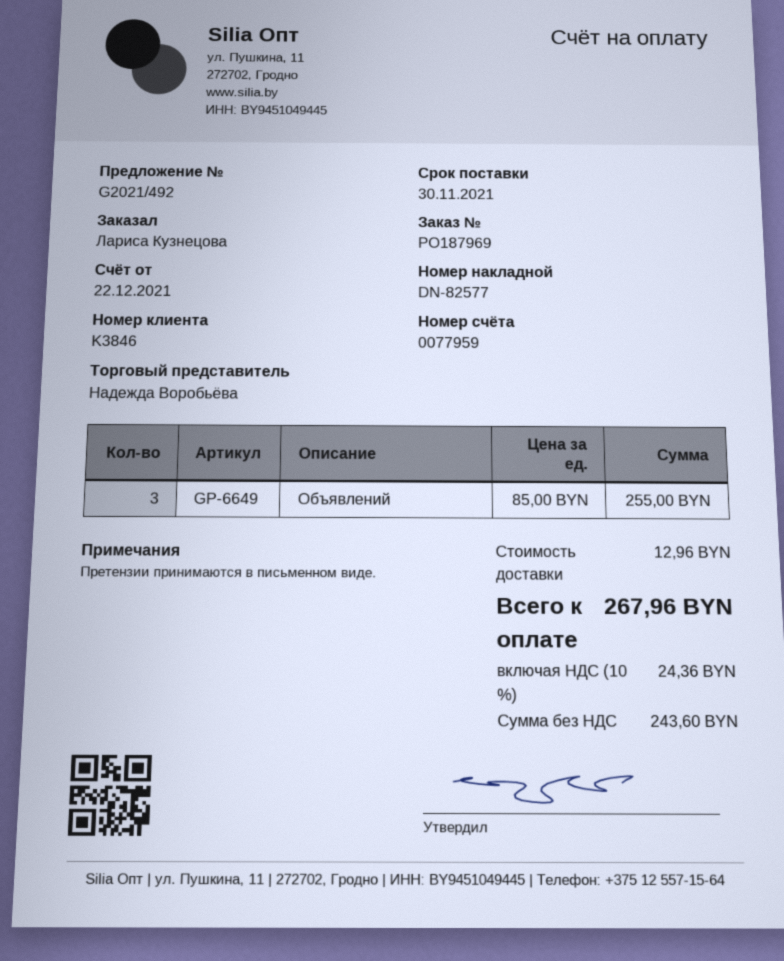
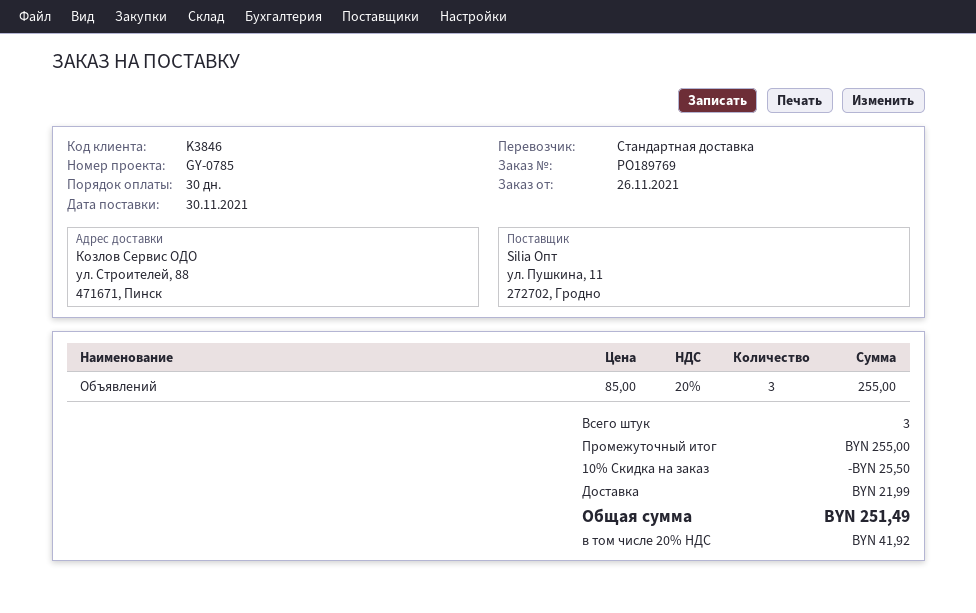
order number: PO187969 -> PO189769
discount: none -> 10% = 25.50
shipping: 12.96 -> 21.99
tax: 10% = 24.36 -> 20% = 41.92
total: 267.96 -> 251.49

